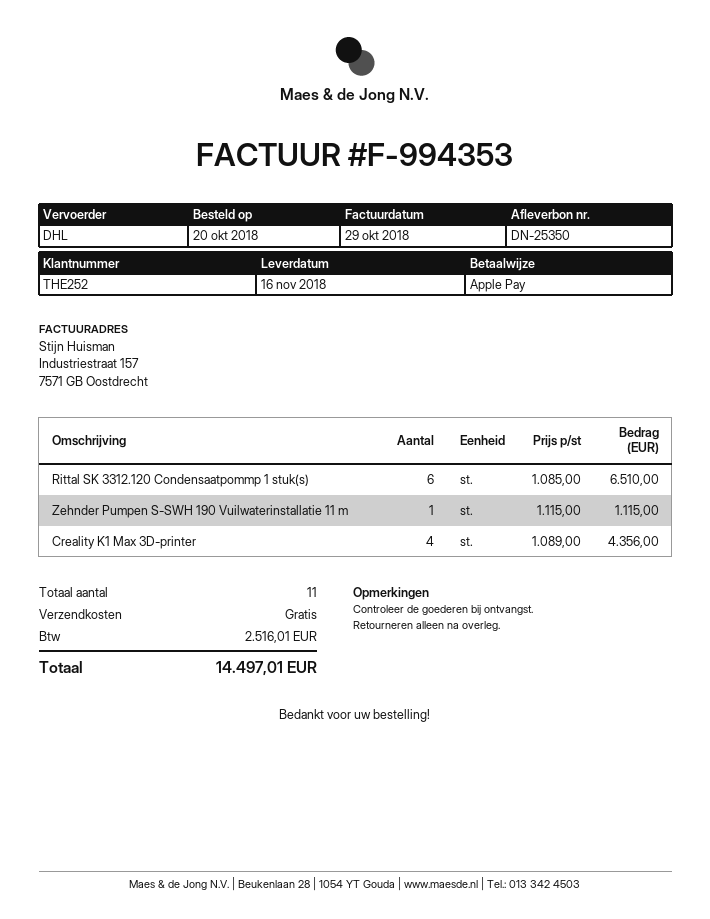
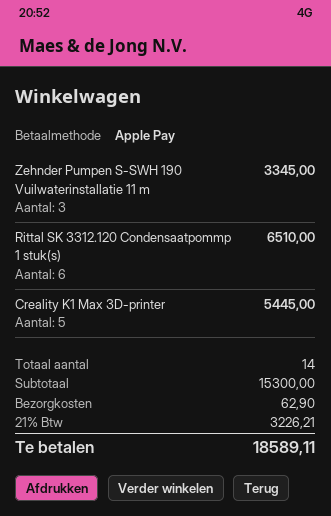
Zehnder Pumpen S-SWH 190 Vuilwaterinstallatie 11 m: 1 for 1115.00 -> 3 for 3345.00
Creality K1 Max 3D-printer: 4 for 4356.00 -> 5 for 5445.00
total quantity: 11 -> 14
shipping: 0.00 -> 62.90
tax: 2516.01 -> 3226.21
total: 14497.01 -> 18589.11

